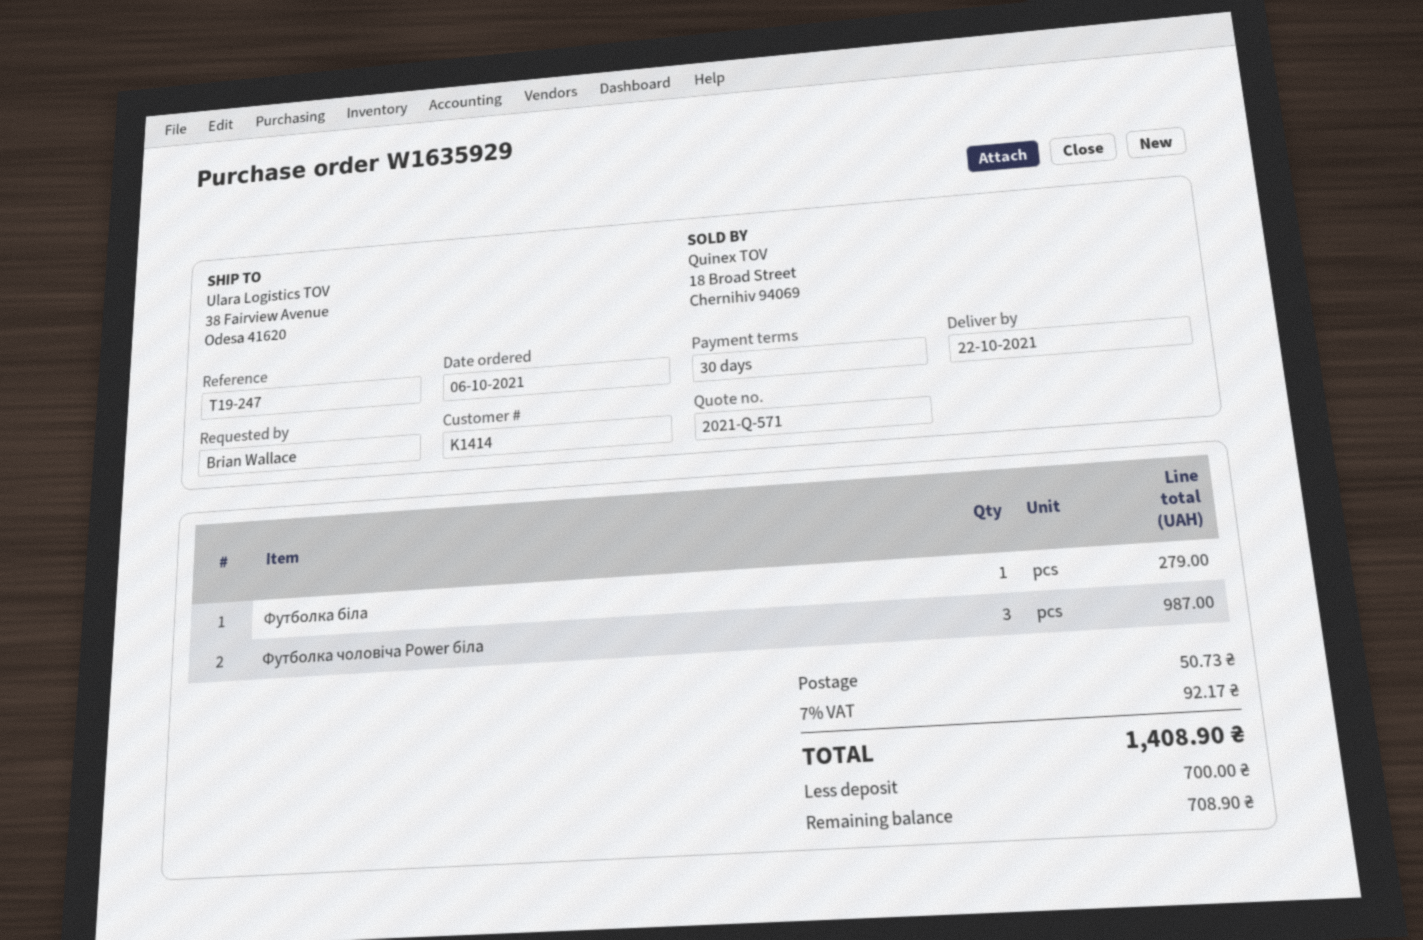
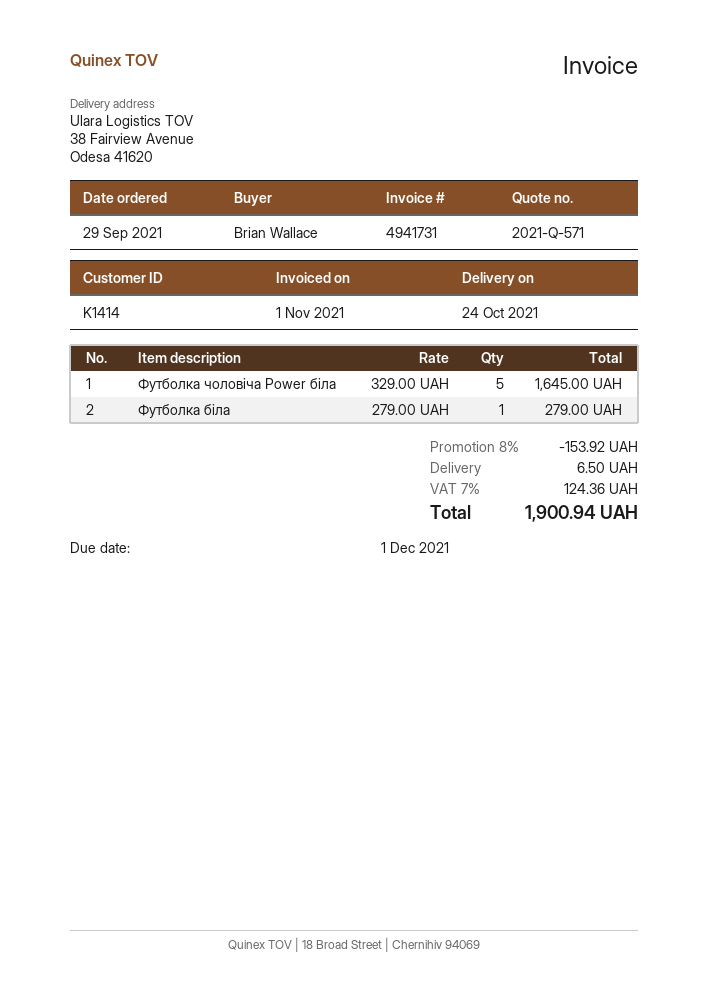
order date: 2021-10-06 -> 2021-09-29
delivery date: 2021-10-22 -> 2021-10-24
Футболка чоловіча Power біла: 3 for 987.00 -> 5 for 1645.00
discount: none -> 8% = 153.92
shipping: 50.73 -> 6.50
tax: 7% = 92.17 -> 7% = 124.36
total: 1408.90 -> 1900.94

